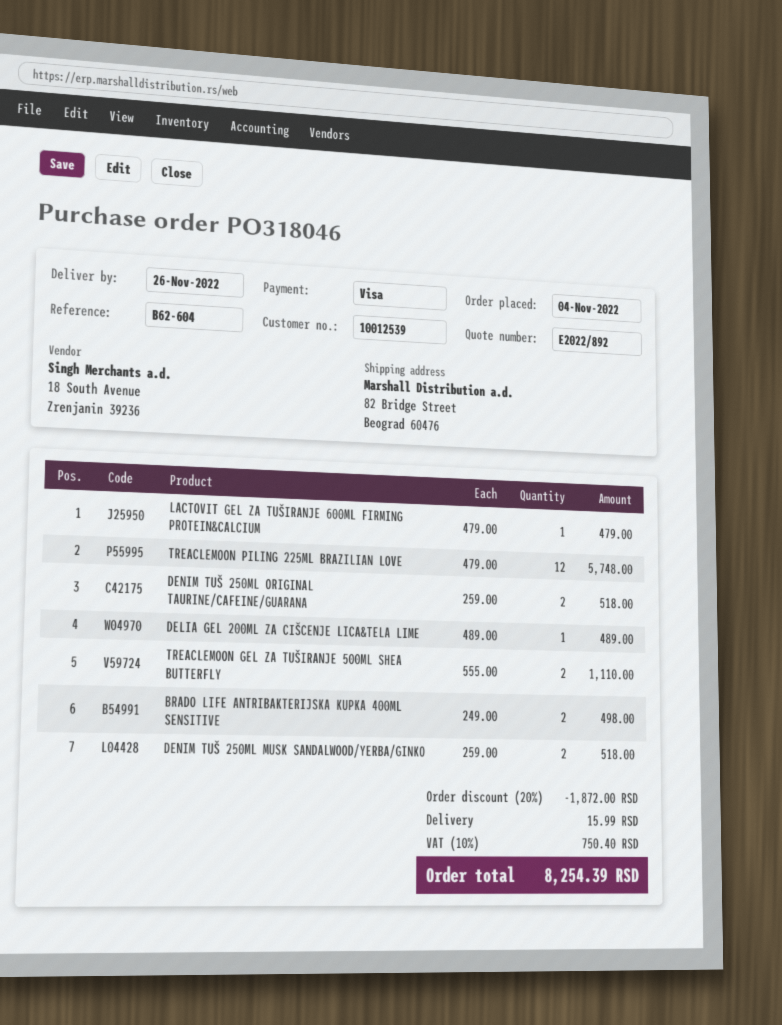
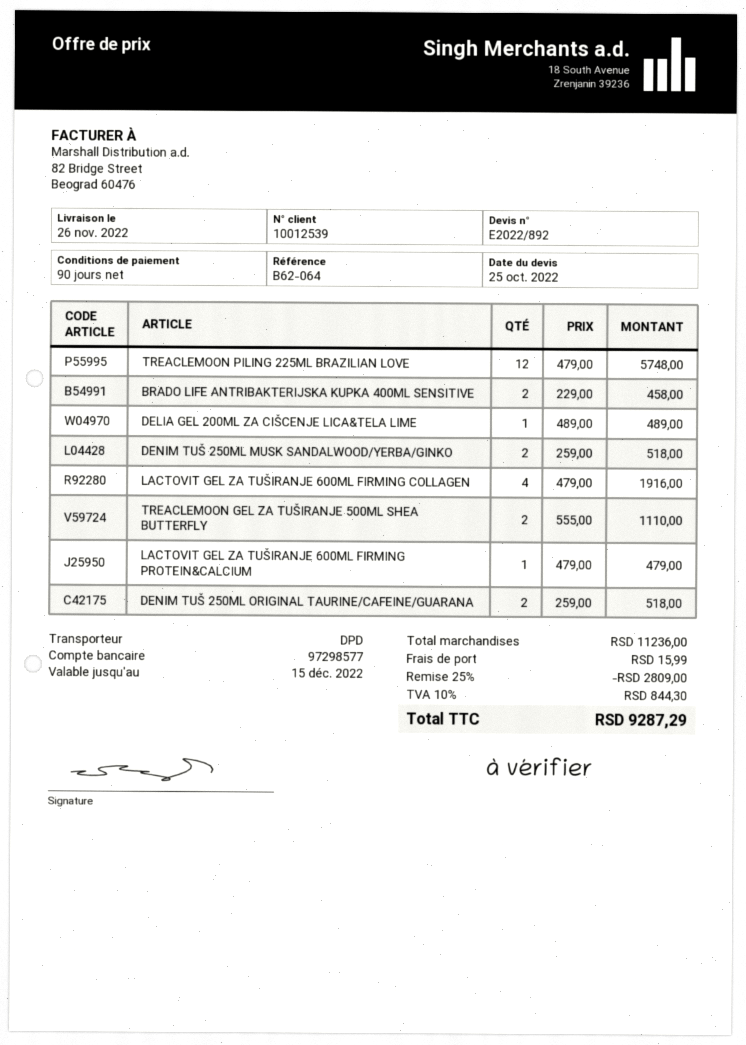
reference: B62-604 -> B62-064
BRADO LIFE ANTRIBAKTERIJSKA KUPKA 400ML SENSITIVE: 2 x 249.00 = 498.00 -> 2 x 229.00 = 458.00
LACTOVIT GEL ZA TUŠIRANJE 600ML FIRMING COLLAGEN: none -> 4 x 479.00 = 1916.00
discount: 20% = 1872.00 -> 25% = 2809.00
tax: 10% = 750.40 -> 10% = 844.30
total: 8254.39 -> 9287.29

